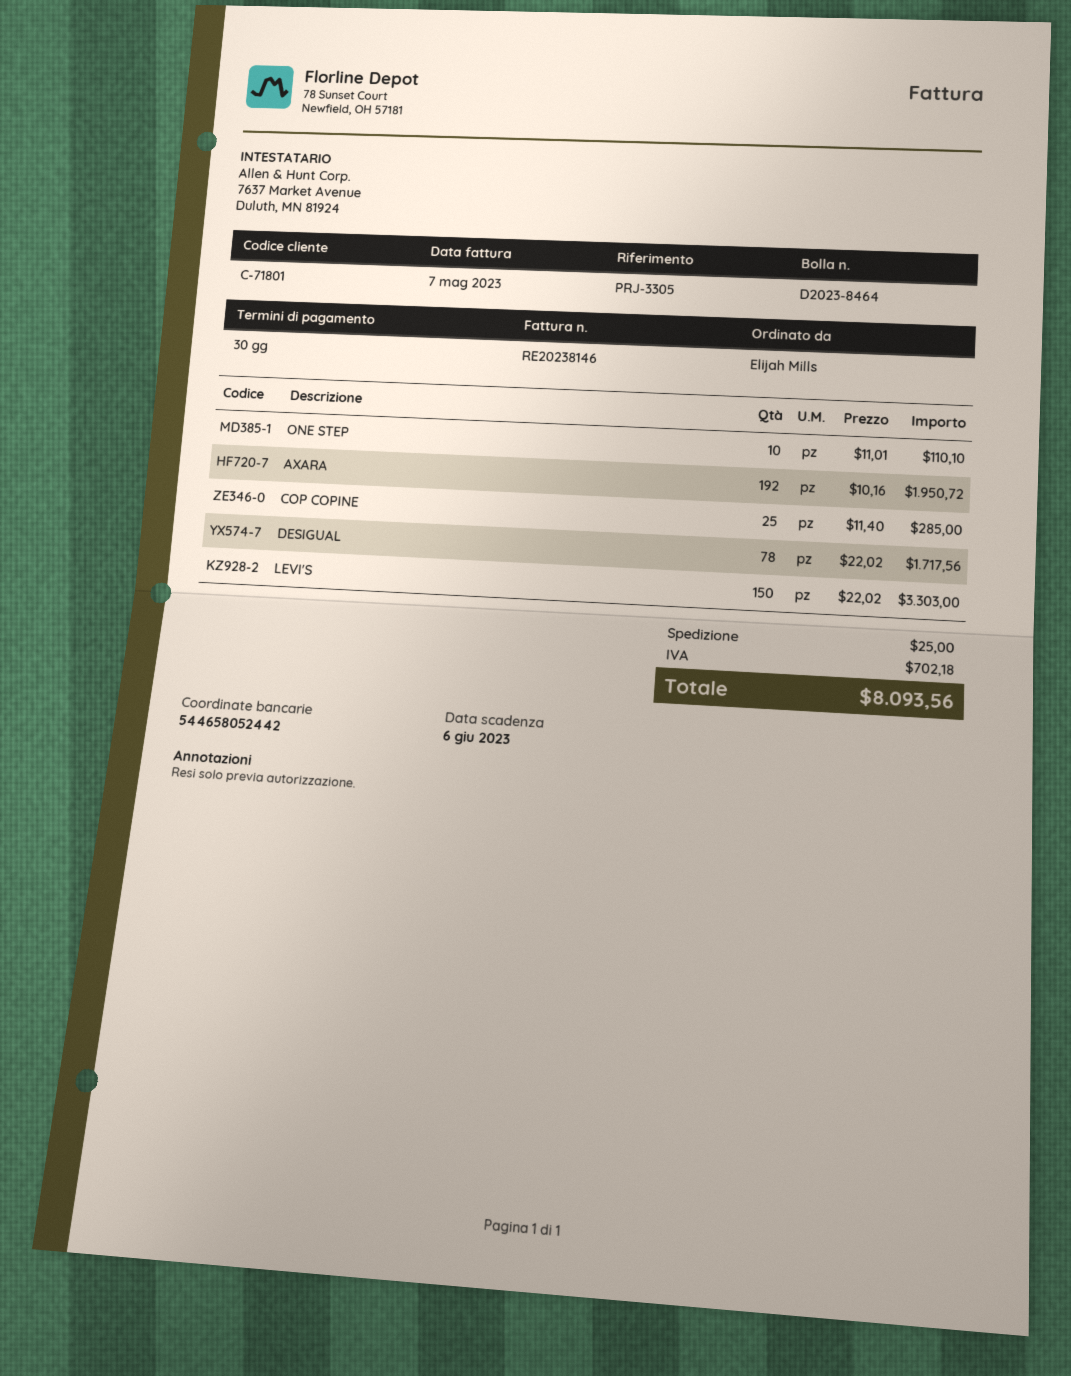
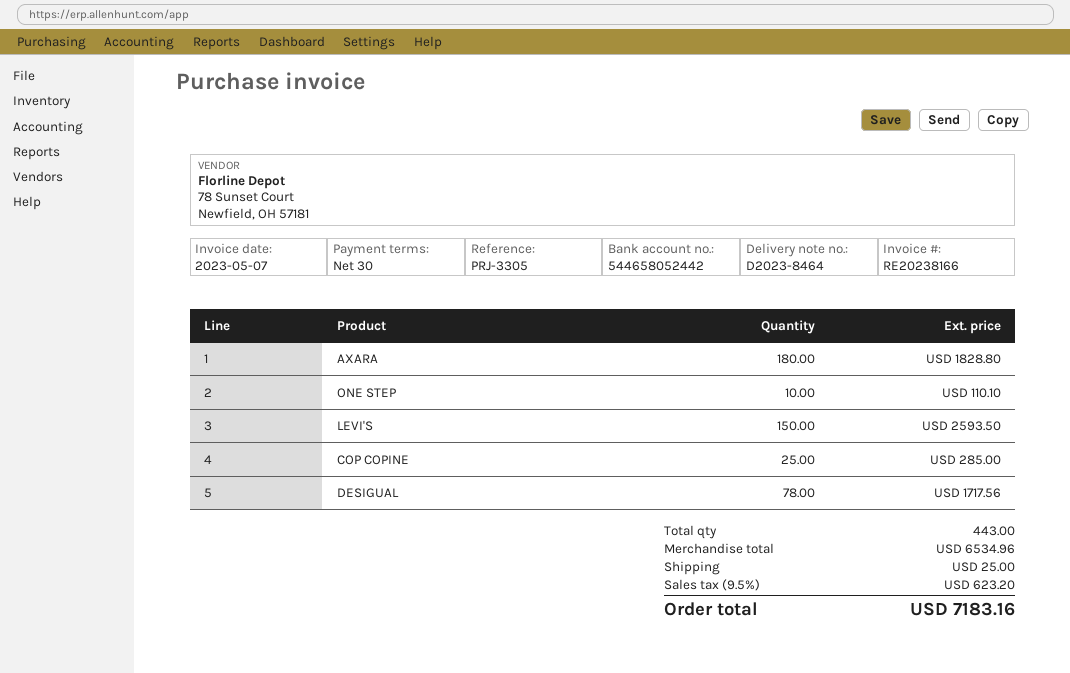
invoice number: RE20238146 -> RE20238166
AXARA: 192 for 1950.72 -> 180 for 1828.80
LEVI'S: 150 for 3303.00 -> 150 for 2593.50
tax: 702.18 -> 623.20
total: 8093.56 -> 7183.16

